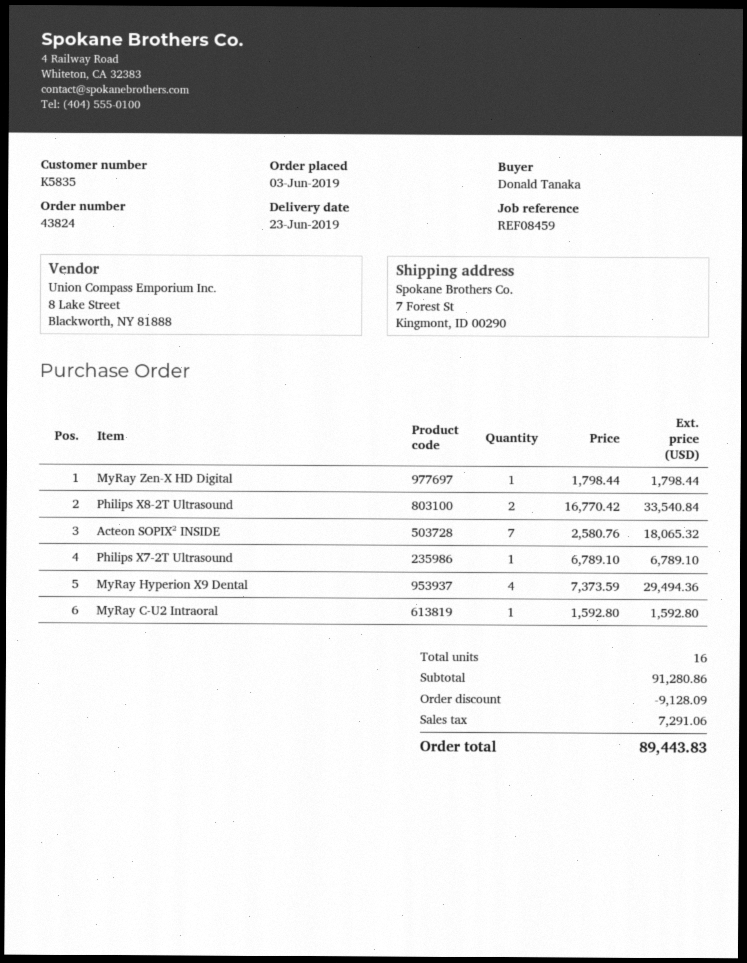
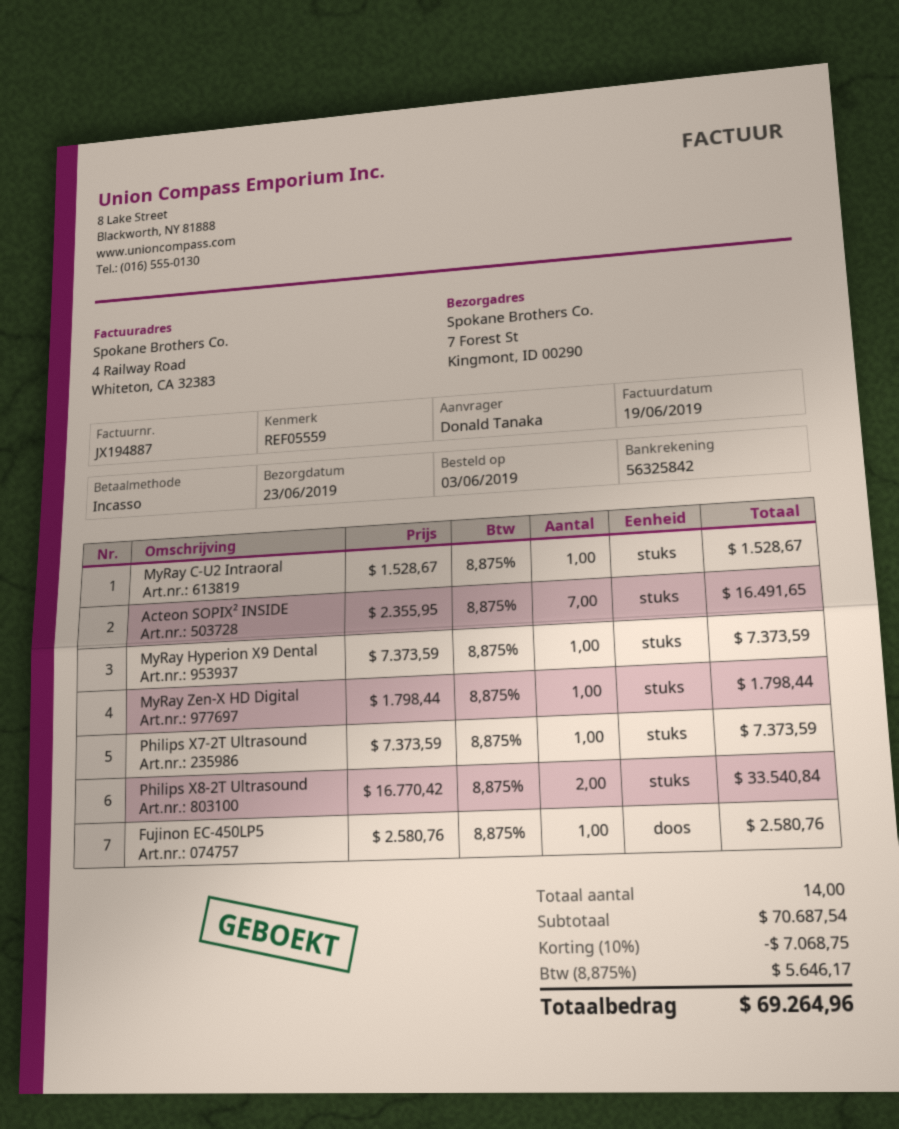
reference: REF08459 -> REF05559
Acteon SOPIX² INSIDE: 7 x 2580.76 = 18065.32 -> 7 x 2355.95 = 16491.65
Philips X7-2T Ultrasound: 1 x 6789.10 = 6789.10 -> 1 x 7373.59 = 7373.59
MyRay Hyperion X9 Dental: 4 x 7373.59 = 29494.36 -> 1 x 7373.59 = 7373.59
MyRay C-U2 Intraoral: 1 x 1592.80 = 1592.80 -> 1 x 1528.67 = 1528.67
Fujinon EC-450LP5: none -> 1 x 2580.76 = 2580.76
total quantity: 16 -> 14
subtotal: 91280.86 -> 70687.54
discount: 9128.09 -> 7068.75
tax: 7291.06 -> 5646.17
total: 89443.83 -> 69264.96

